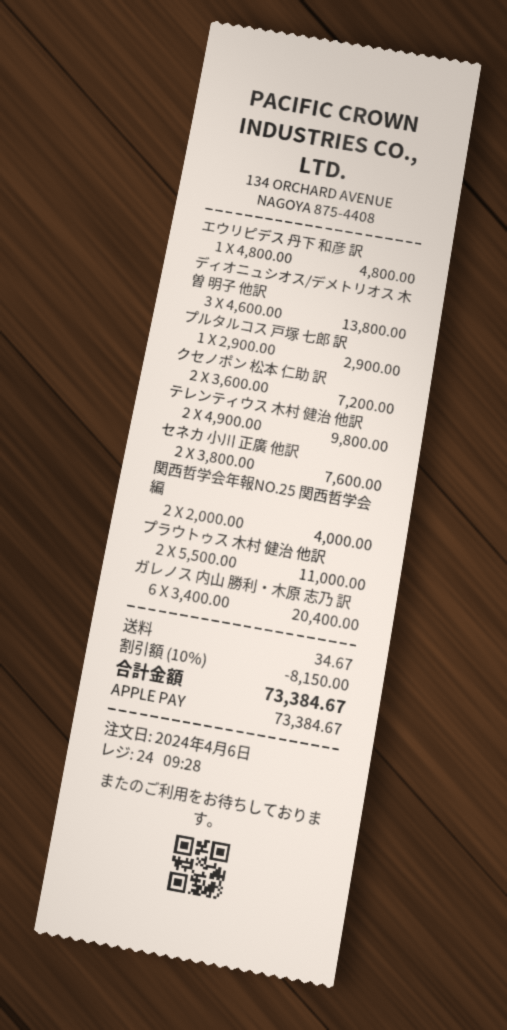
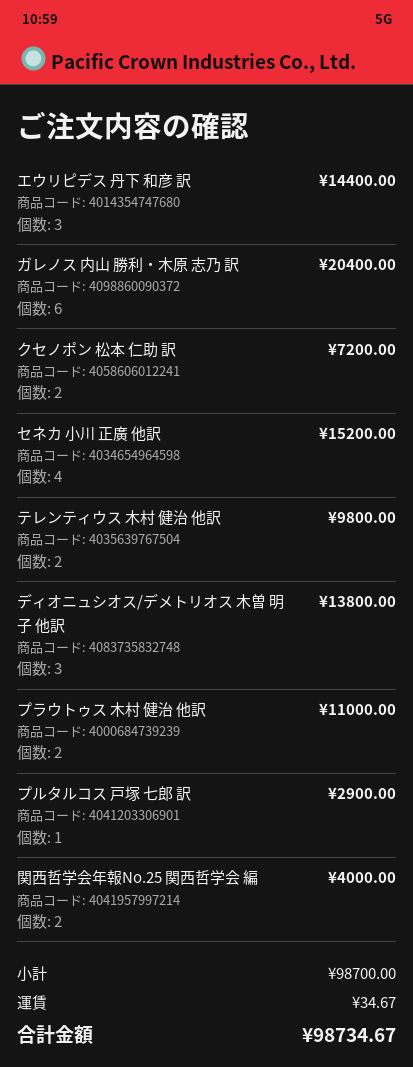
エウリピデス 丹下 和彦 訳: 1 for 4800.00 -> 3 for 14400.00
セネカ 小川 正廣 他訳: 2 for 7600.00 -> 4 for 15200.00
discount: 10% = 8150.00 -> none
total: 73384.67 -> 98734.67

